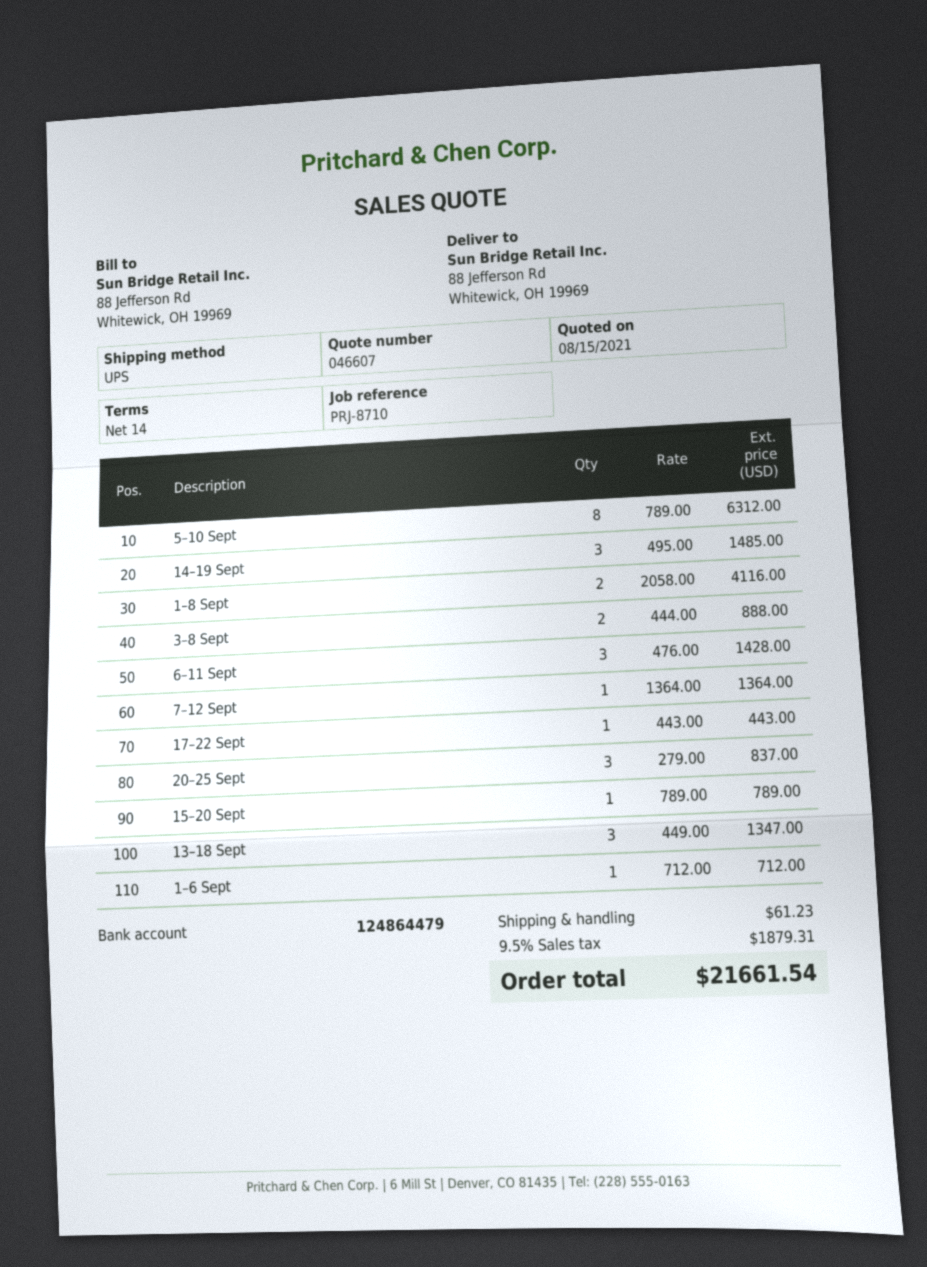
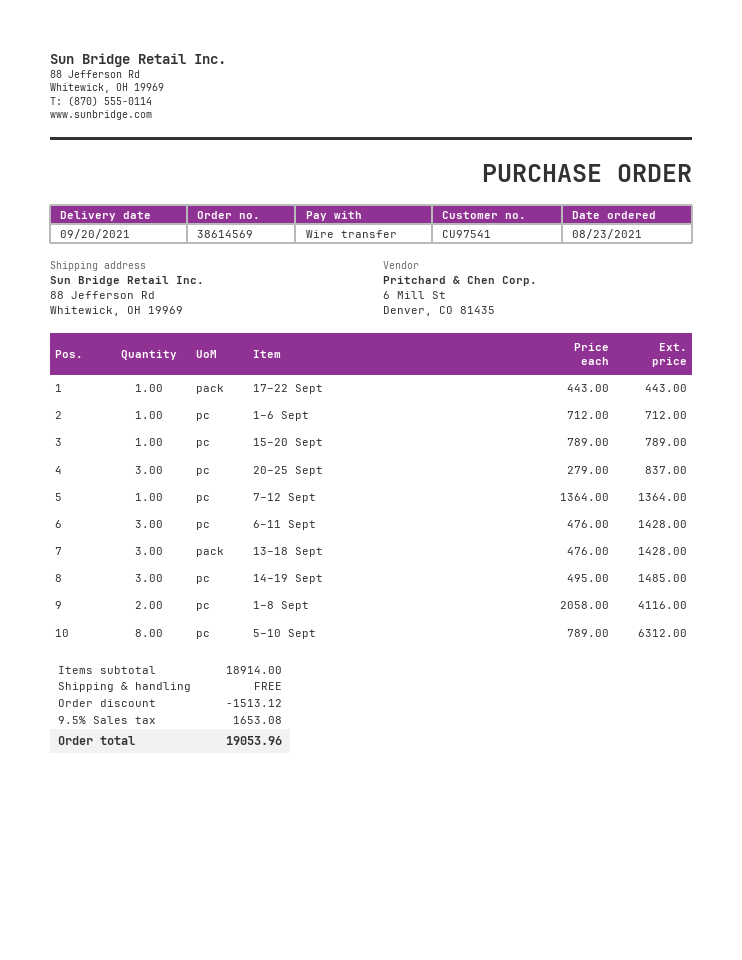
3–8 Sept: 2 x 444.00 = 888.00 -> none
13–18 Sept: 3 x 449.00 = 1347.00 -> 3 x 476.00 = 1428.00
discount: none -> 1513.12
shipping: 61.23 -> 0.00
tax: 9.5% = 1879.31 -> 9.5% = 1653.08
total: 21661.54 -> 19053.96

